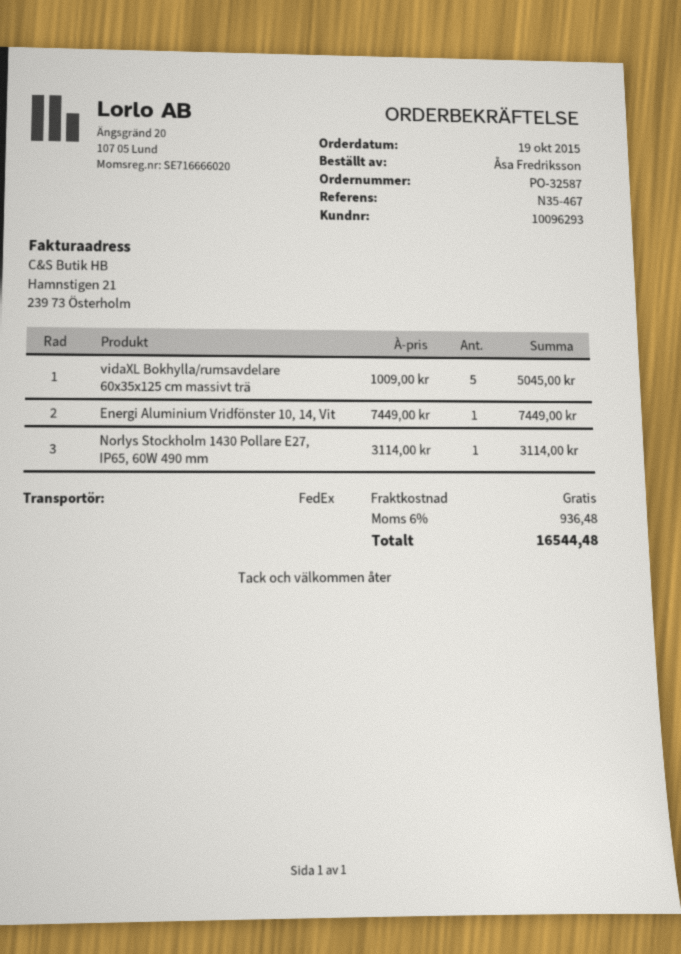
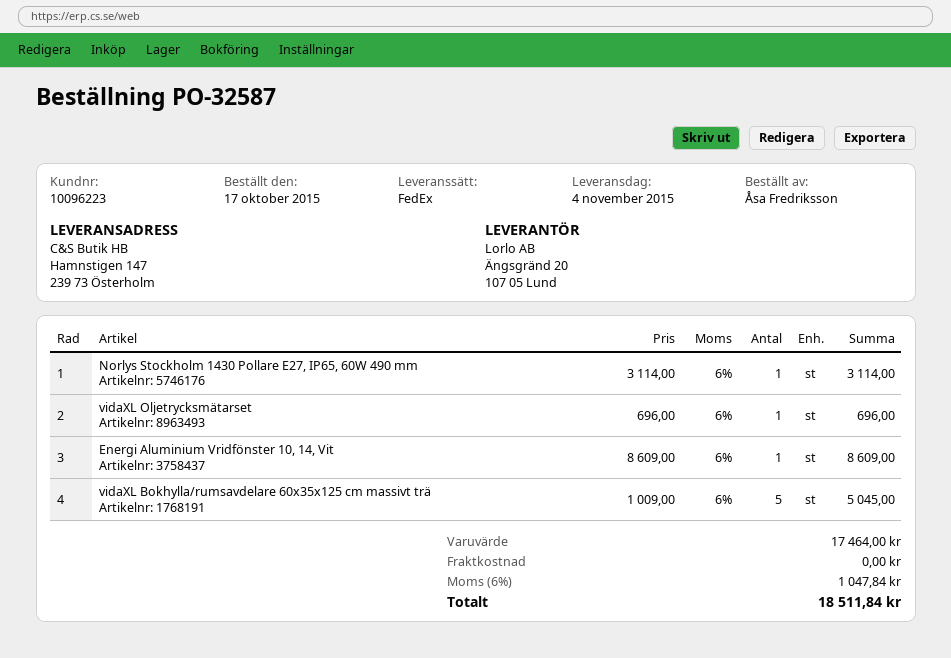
order date: 2015-10-19 -> 2015-10-17
customer number: 10096293 -> 10096223
Energi Aluminium Vridfönster 10, 14, Vit: 1 x 7449.00 = 7449.00 -> 1 x 8609.00 = 8609.00
vidaXL Oljetrycksmätarset: none -> 1 x 696.00 = 696.00
tax: 6% = 936.48 -> 6% = 1047.84
total: 16544.48 -> 18511.84

